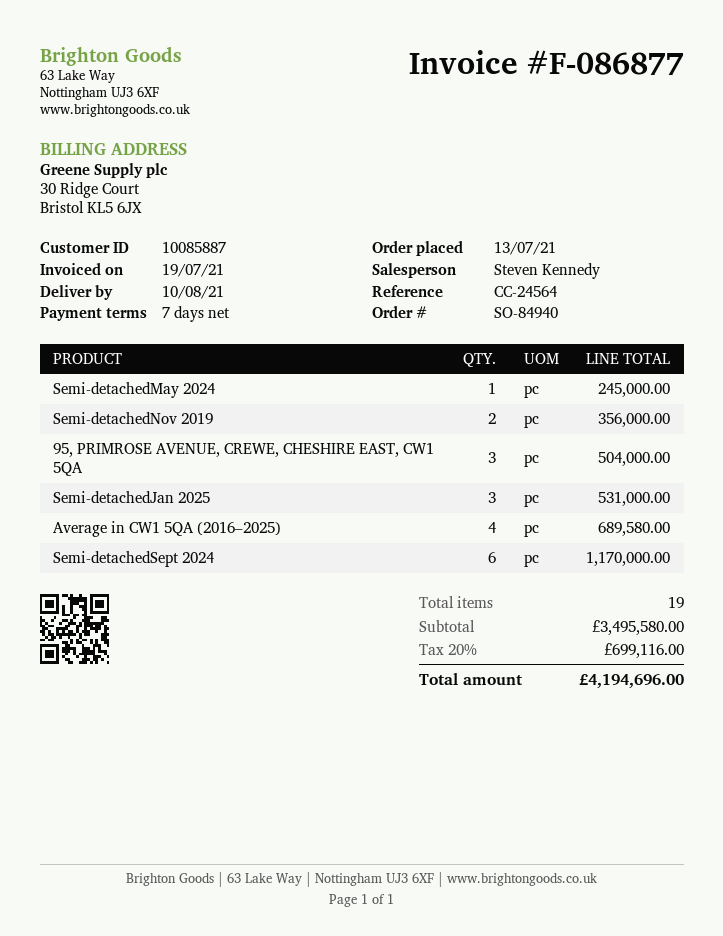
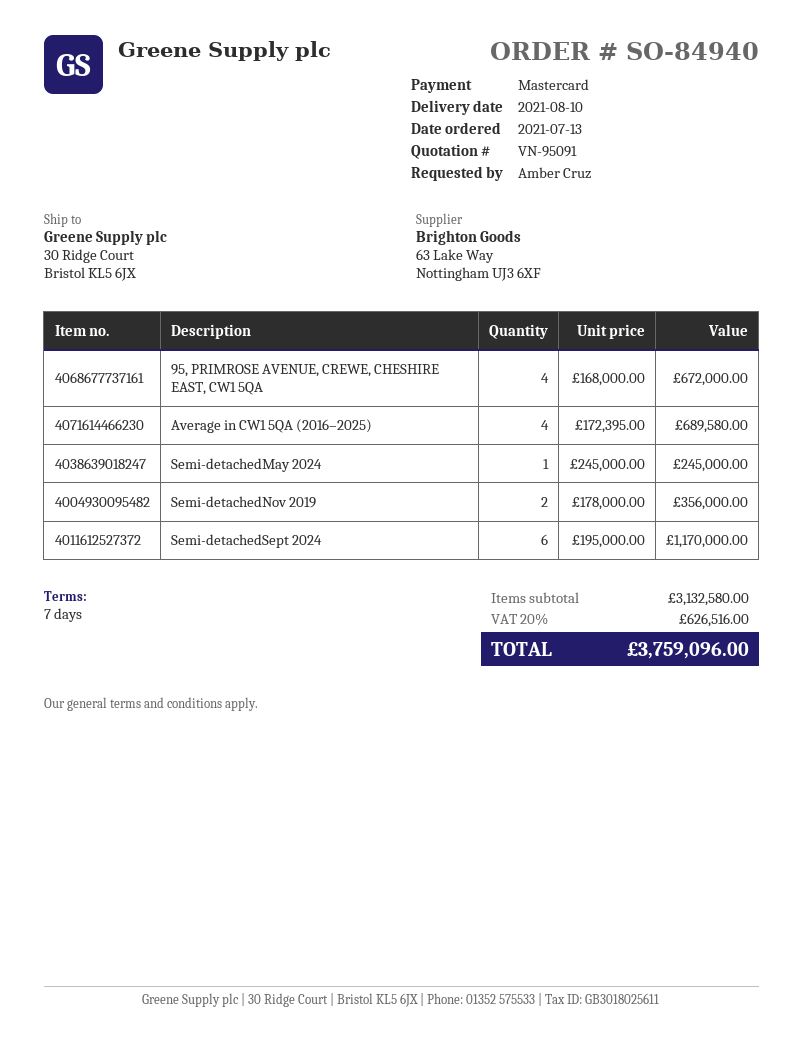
95, PRIMROSE AVENUE, CREWE, CHESHIRE EAST, CW1 5QA: 3 for 504000.00 -> 4 for 672000.00
Semi-detachedJan 2025: 3 for 531000.00 -> none
subtotal: 3495580.00 -> 3132580.00
tax: 20% = 699116.00 -> 20% = 626516.00
total: 4194696.00 -> 3759096.00

